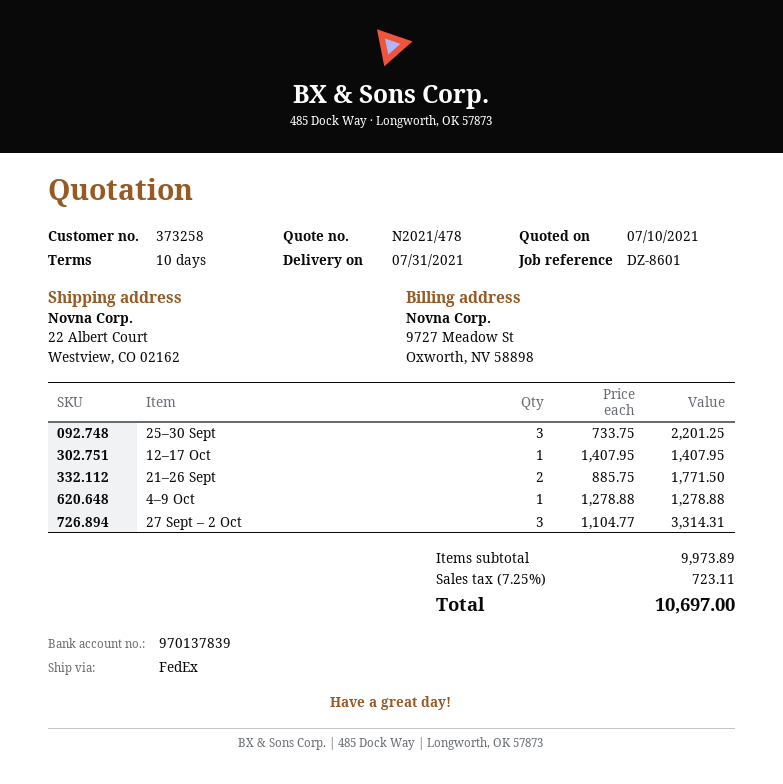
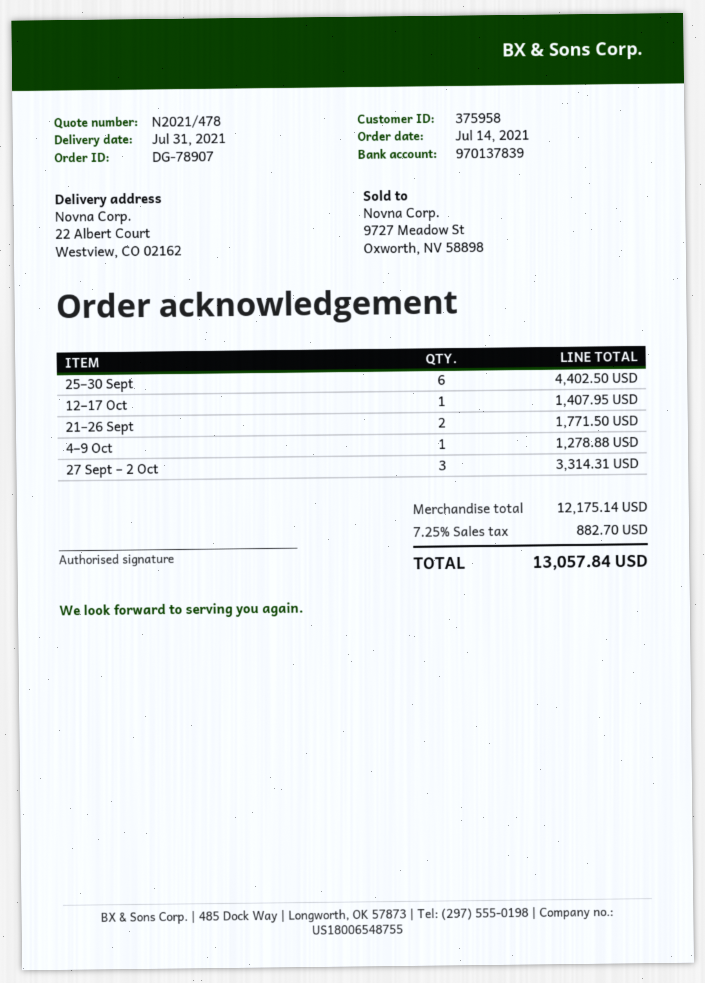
customer number: 373258 -> 375958
25–30 Sept: 3 for 2201.25 -> 6 for 4402.50
subtotal: 9973.89 -> 12175.14
tax: 7.25% = 723.11 -> 7.25% = 882.70
total: 10697.00 -> 13057.84

